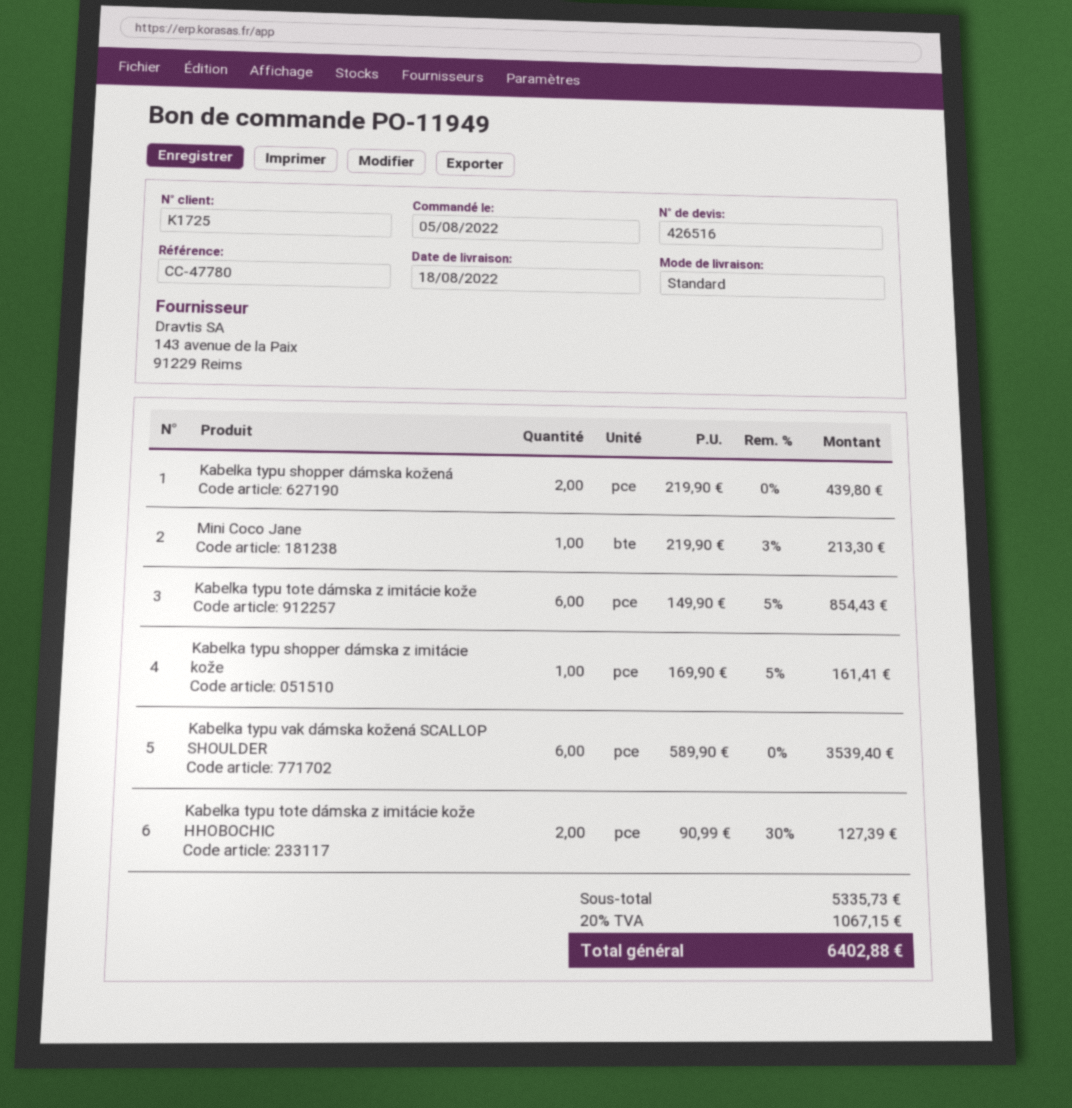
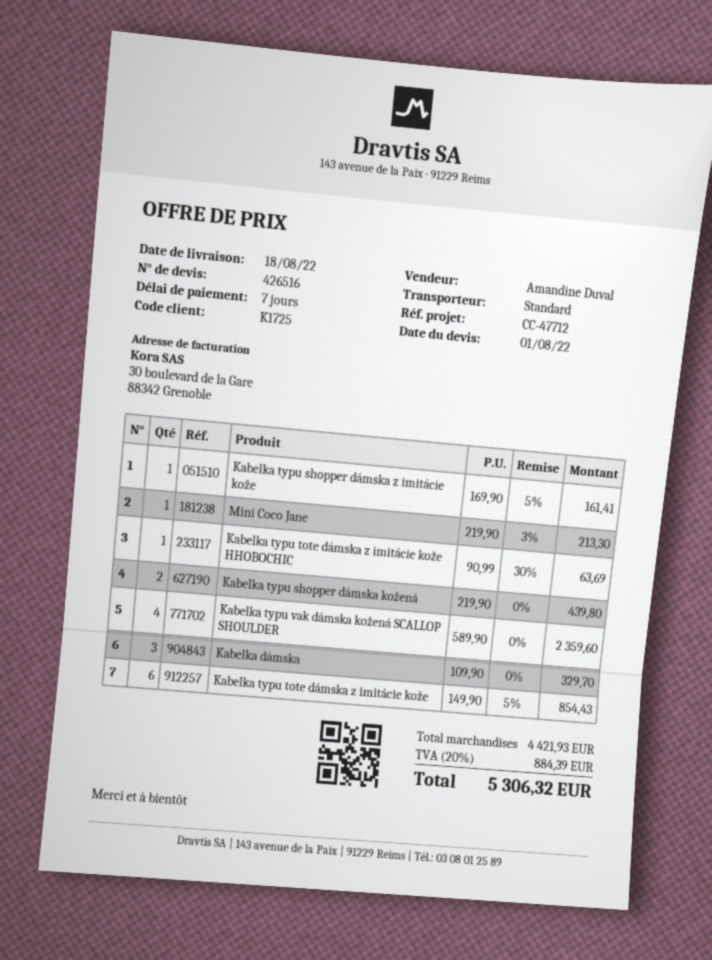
reference: CC-47780 -> CC-47712
Kabelka typu vak dámska kožená SCALLOP SHOULDER: 6 x 589.90 = 3539.40 -> 4 x 589.90 = 2359.60
Kabelka typu tote dámska z imitácie kože HHOBOCHIC: 2 x 90.99 - 30% = 127.39 -> 1 x 90.99 - 30% = 63.69
Kabelka dámska: none -> 3 x 109.90 = 329.70
subtotal: 5335.73 -> 4421.93
tax: 20% = 1067.15 -> 20% = 884.39
total: 6402.88 -> 5306.32

